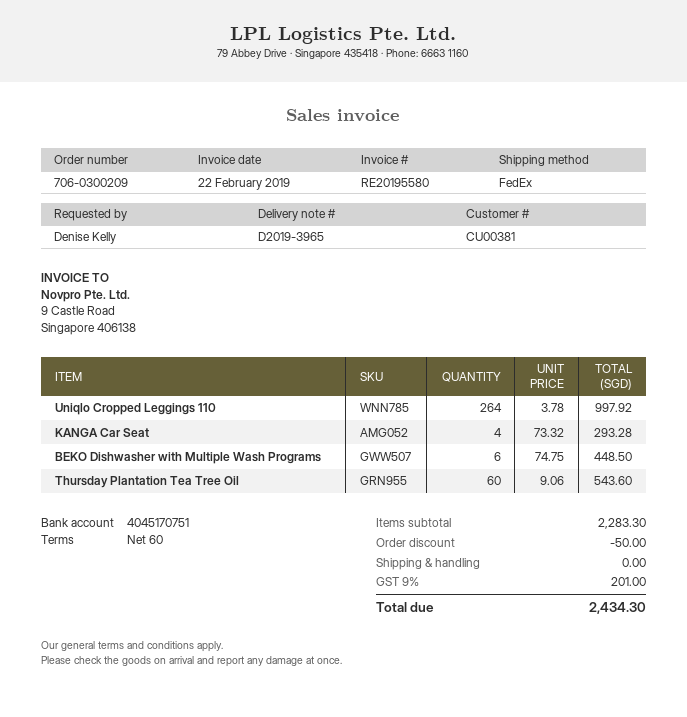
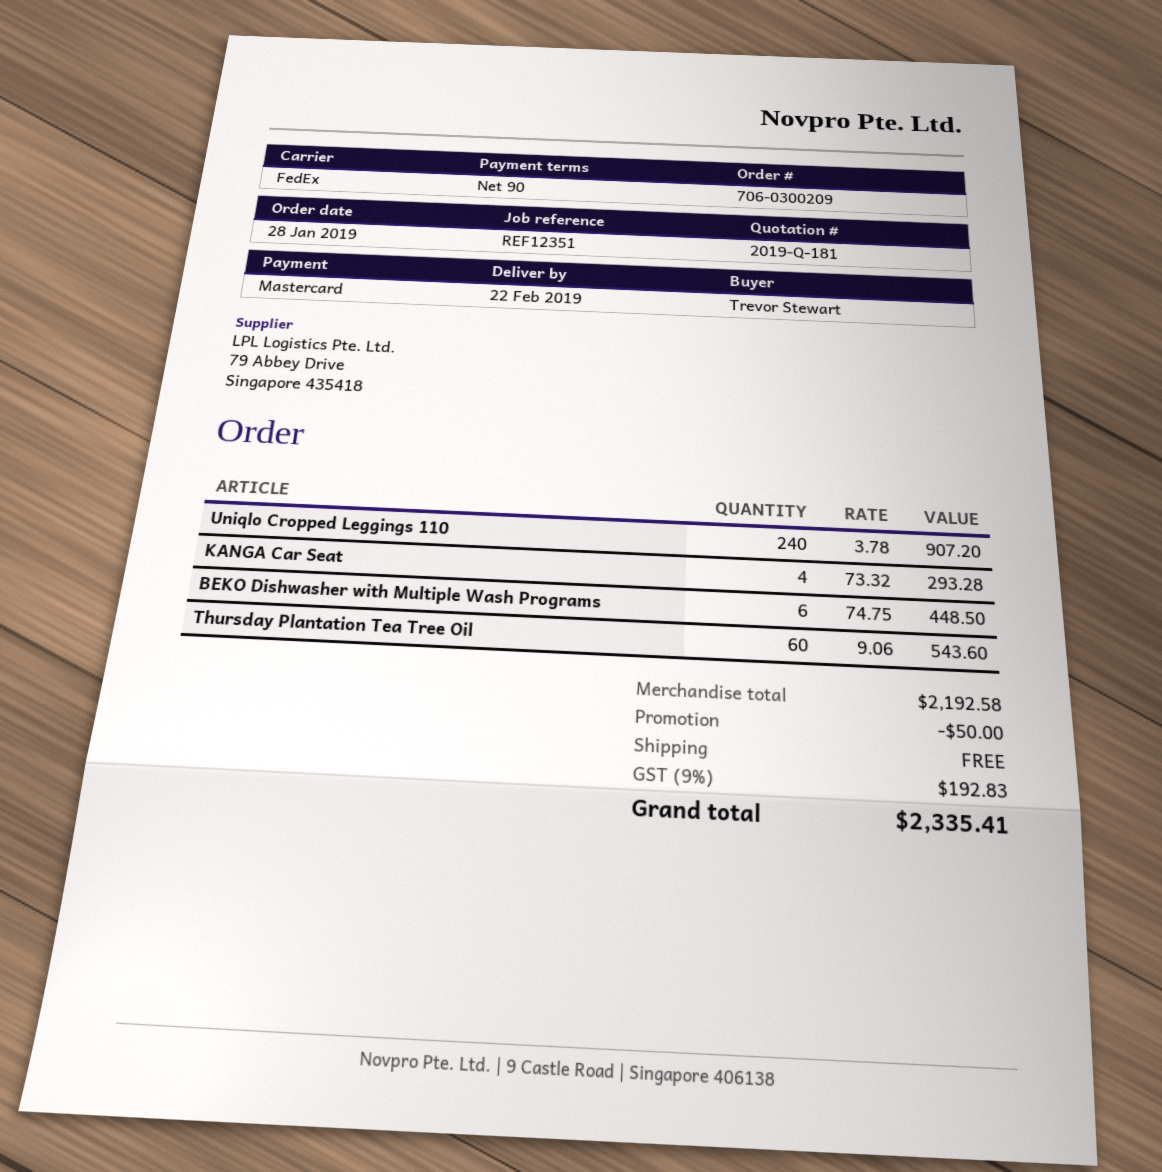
payment terms: 60 days -> 90 days
ordered by: Denise Kelly -> Trevor Stewart
Uniqlo Cropped Leggings 110: 264 x 3.78 = 997.92 -> 240 x 3.78 = 907.20
subtotal: 2283.30 -> 2192.58
tax: 9% = 201.00 -> 9% = 192.83
total: 2434.30 -> 2335.41

